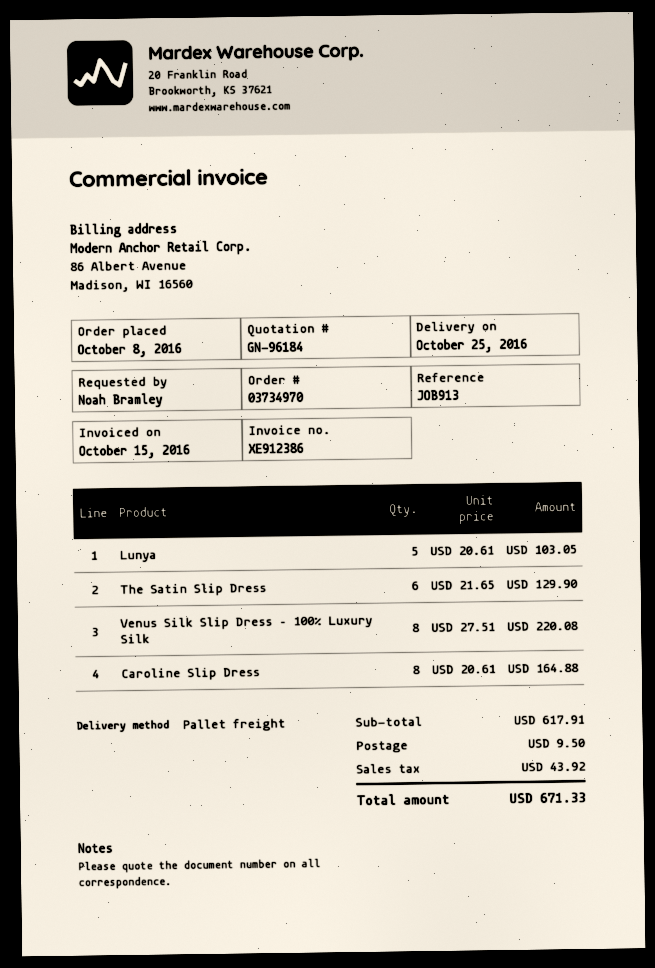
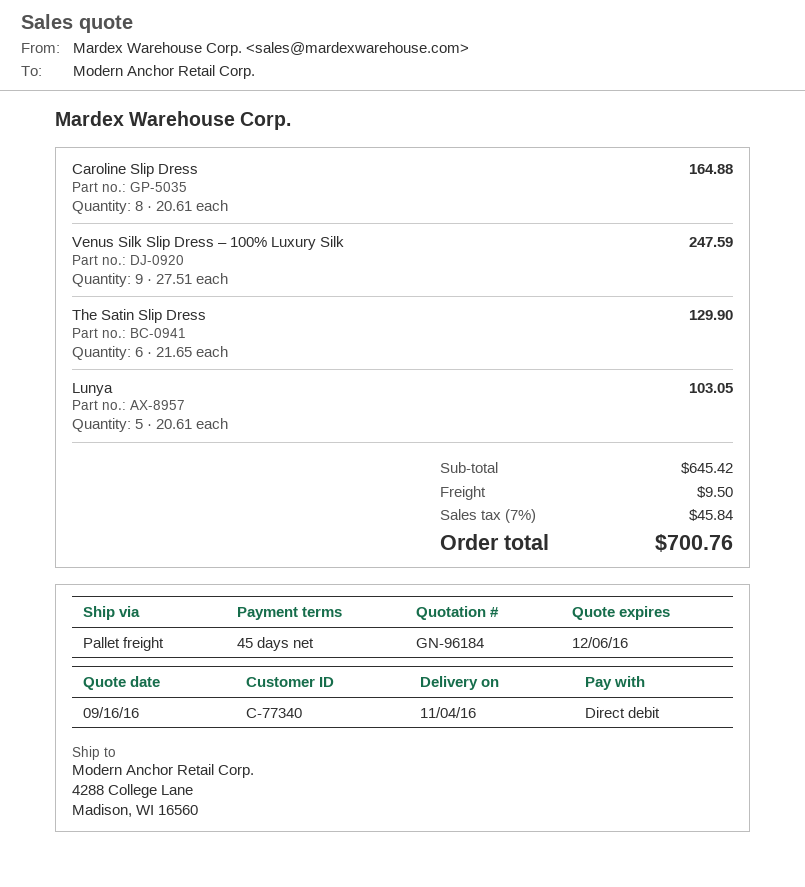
delivery date: 2016-10-25 -> 2016-11-04
Venus Silk Slip Dress – 100% Luxury Silk: 8 x 27.51 = 220.08 -> 9 x 27.51 = 247.59
subtotal: 617.91 -> 645.42
tax: 43.92 -> 45.84
total: 671.33 -> 700.76

